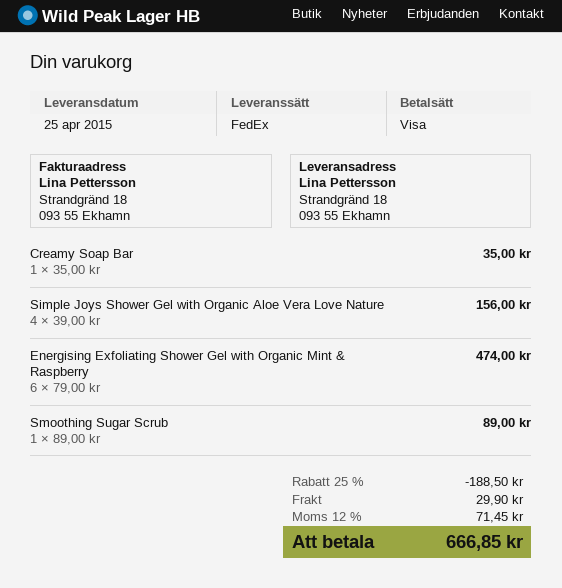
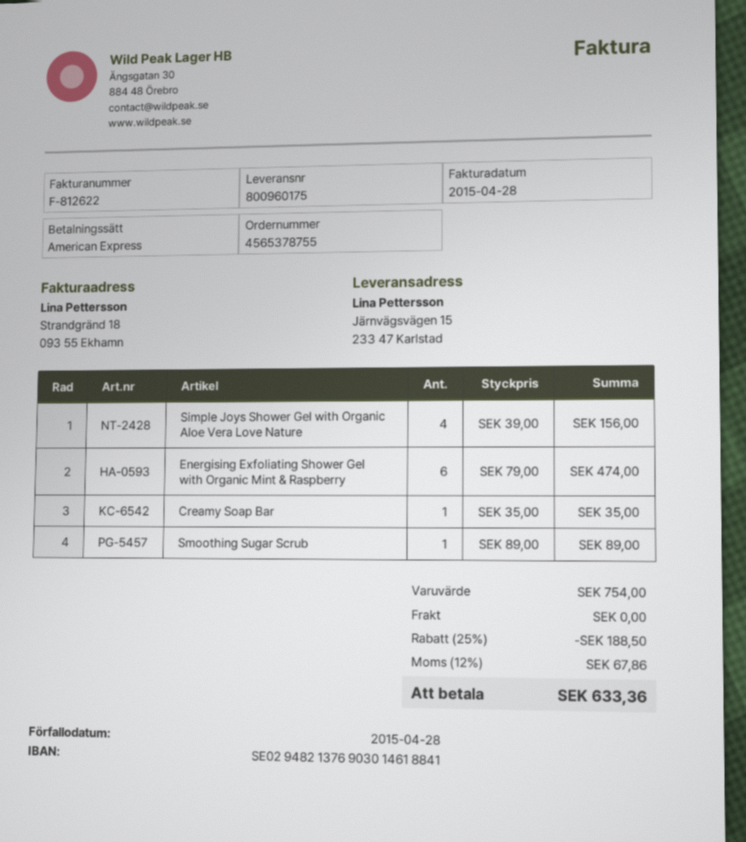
payment method: Visa -> American Express
ship to: Strandgränd 18, 093 55 Ekhamn -> Järnvägsvägen 15, 233 47 Karlstad
shipping: 29.90 -> 0.00
tax: 12% = 71.45 -> 12% = 67.86
total: 666.85 -> 633.36

